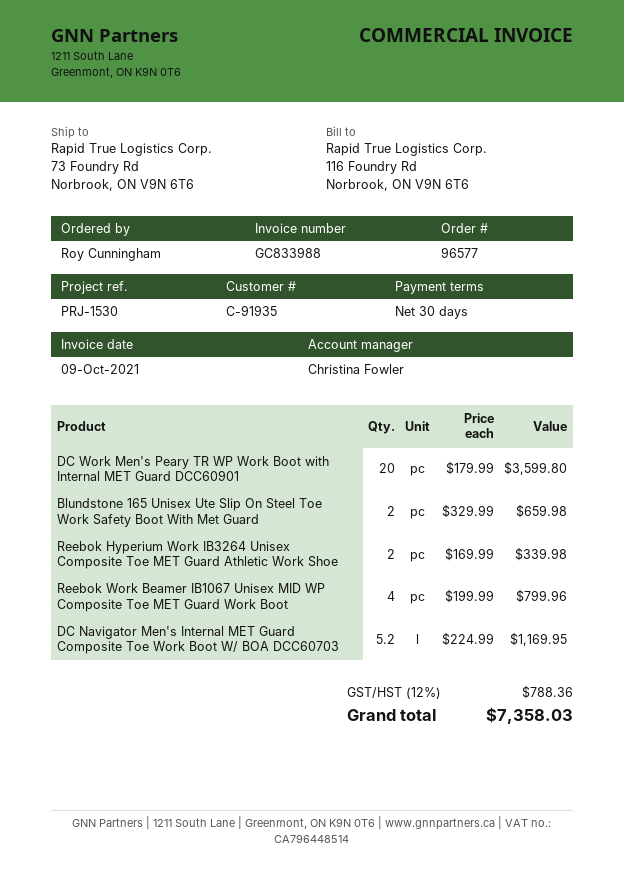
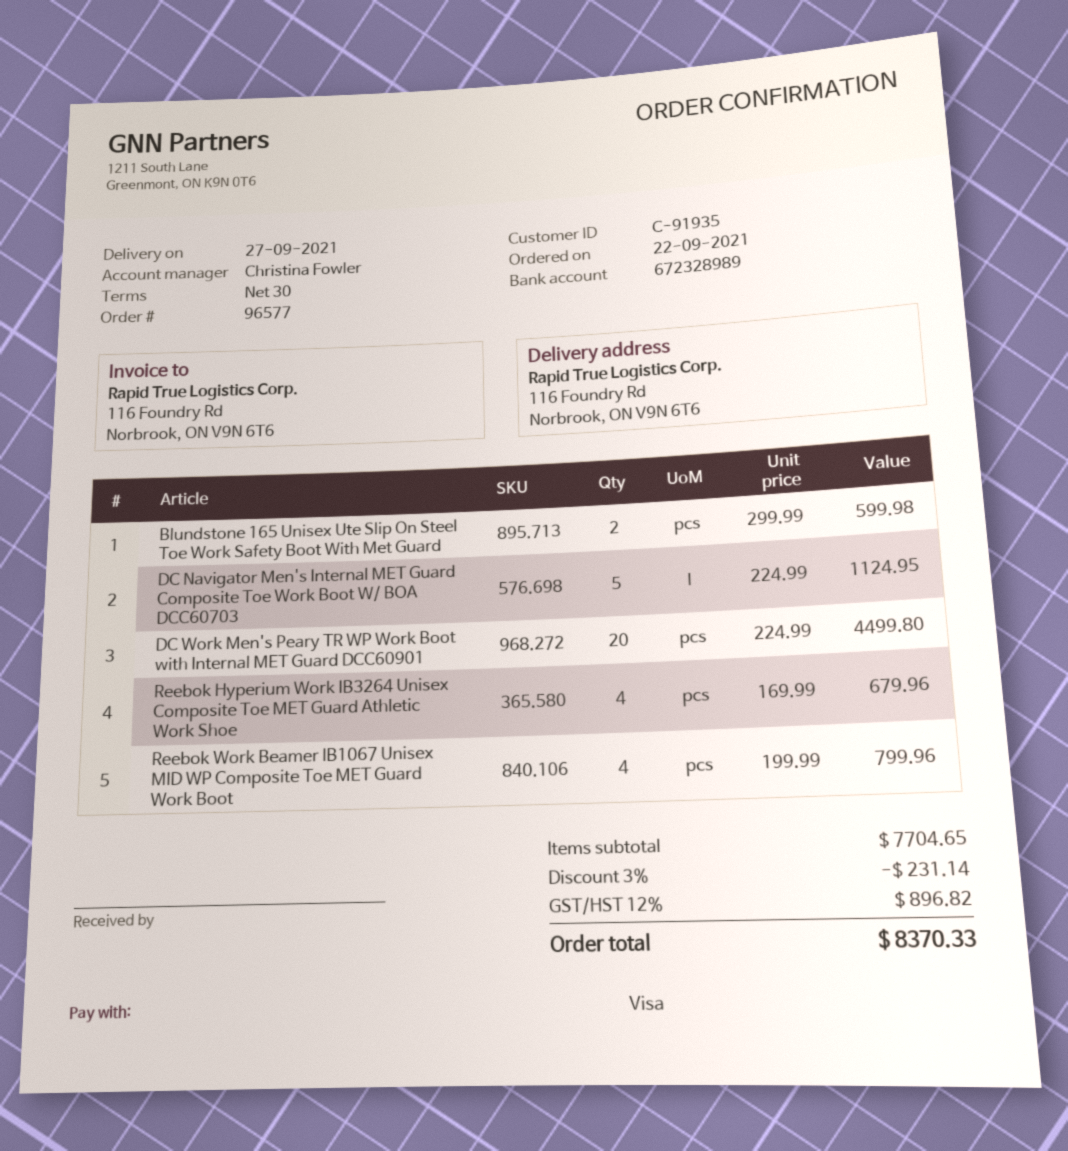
ship to: 73 Foundry Rd, Norbrook, ON V9N 6T6 -> 116 Foundry Rd, Norbrook, ON V9N 6T6
DC Work Men's Peary TR WP Work Boot with Internal MET Guard DCC60901: 20 x 179.99 = 3599.80 -> 20 x 224.99 = 4499.80
Blundstone 165 Unisex Ute Slip On Steel Toe Work Safety Boot With Met Guard: 2 x 329.99 = 659.98 -> 2 x 299.99 = 599.98
Reebok Hyperium Work IB3264 Unisex Composite Toe MET Guard Athletic Work Shoe: 2 x 169.99 = 339.98 -> 4 x 169.99 = 679.96
DC Navigator Men's Internal MET Guard Composite Toe Work Boot W/ BOA DCC60703: 5.2 x 224.99 = 1169.95 -> 5 x 224.99 = 1124.95
discount: none -> 3% = 231.14
tax: 12% = 788.36 -> 12% = 896.82
total: 7358.03 -> 8370.33

